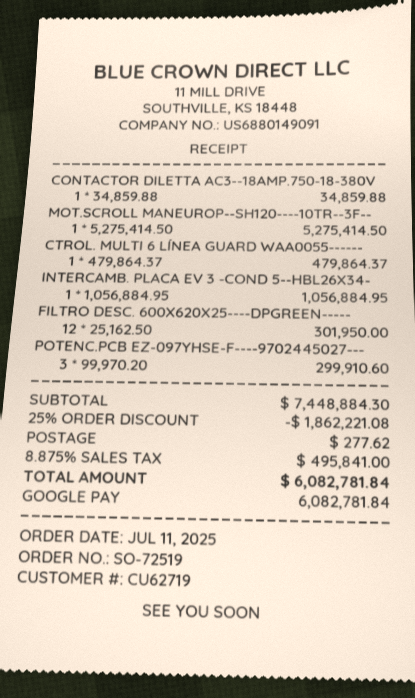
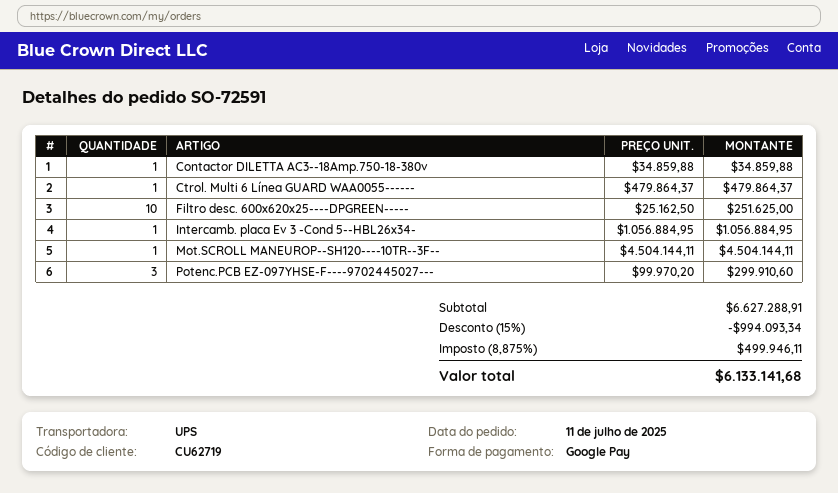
order number: SO-72519 -> SO-72591
MOT.SCROLL MANEUROP--SH120----10TR--3F--: 1 x 5275414.50 = 5275414.50 -> 1 x 4504144.11 = 4504144.11
FILTRO DESC. 600X620X25----DPGREEN-----: 12 x 25162.50 = 301950.00 -> 10 x 25162.50 = 251625.00
subtotal: 7448884.30 -> 6627288.91
discount: 25% = 1862221.08 -> 15% = 994093.34
shipping: 277.62 -> none
tax: 8.875% = 495841.00 -> 8.875% = 499946.11
total: 6082781.84 -> 6133141.68

